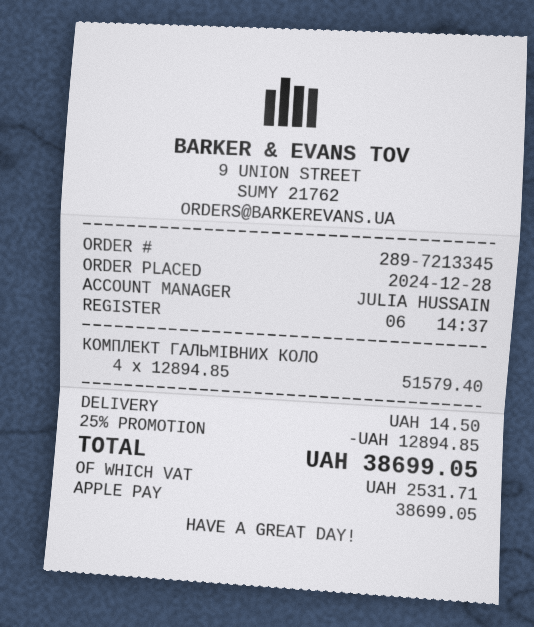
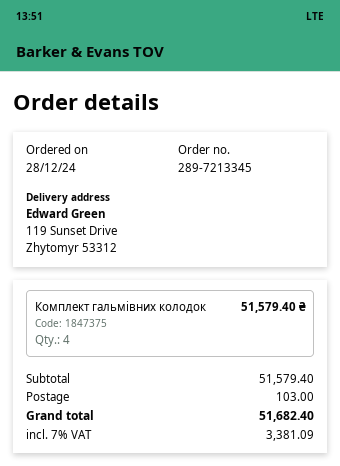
discount: 25% = 12894.85 -> none
shipping: 14.50 -> 103.00
tax: 2531.71 -> 3381.09
total: 38699.05 -> 51682.40

